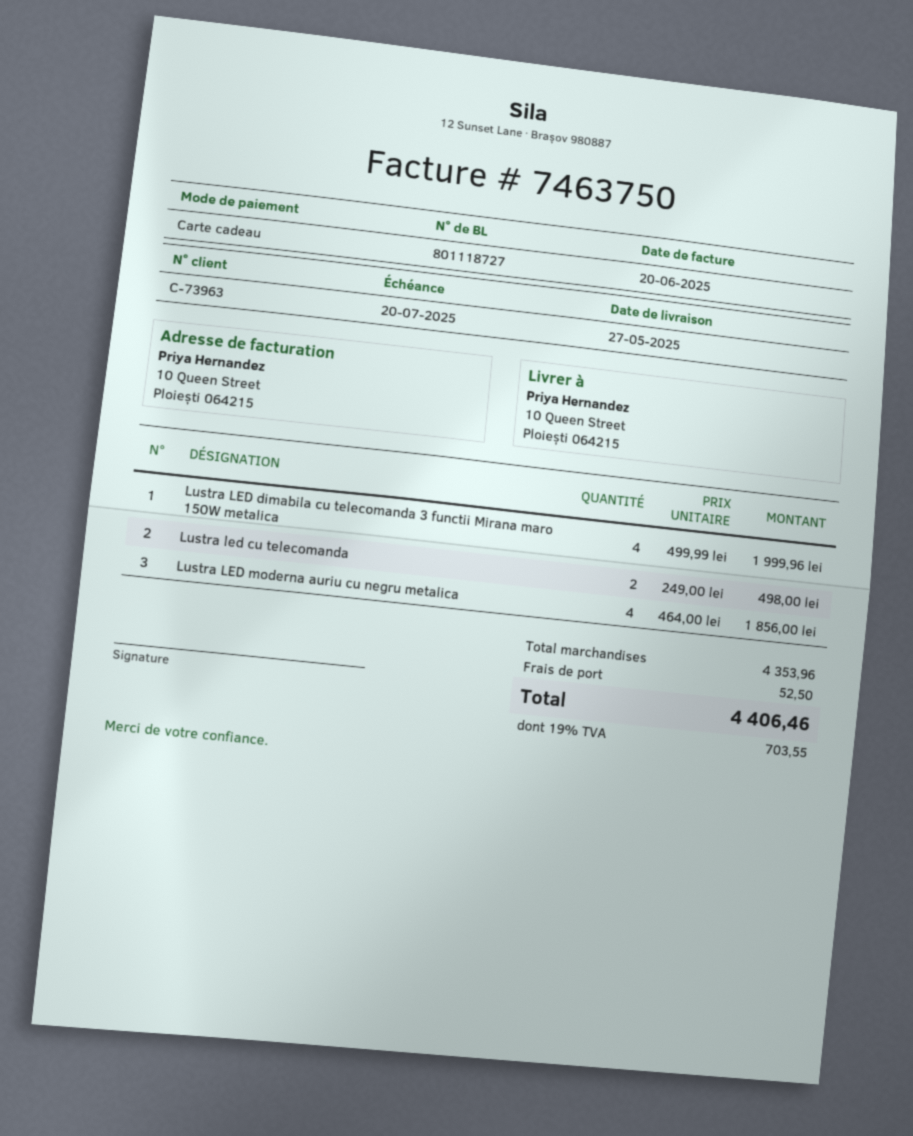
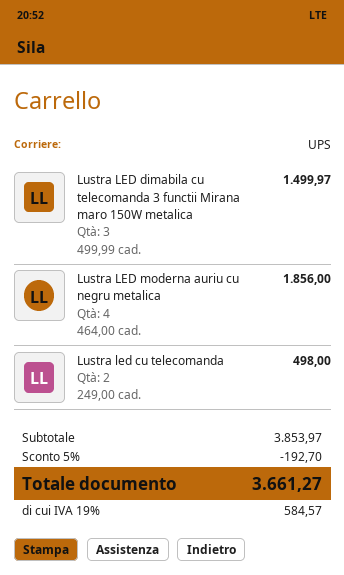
Lustra LED dimabila cu telecomanda 3 functii Mirana maro 150W metalica: 4 x 499.99 = 1999.96 -> 3 x 499.99 = 1499.97
subtotal: 4353.96 -> 3853.97
discount: none -> 5% = 192.70
shipping: 52.50 -> none
tax: 19% = 703.55 -> 19% = 584.57
total: 4406.46 -> 3661.27

